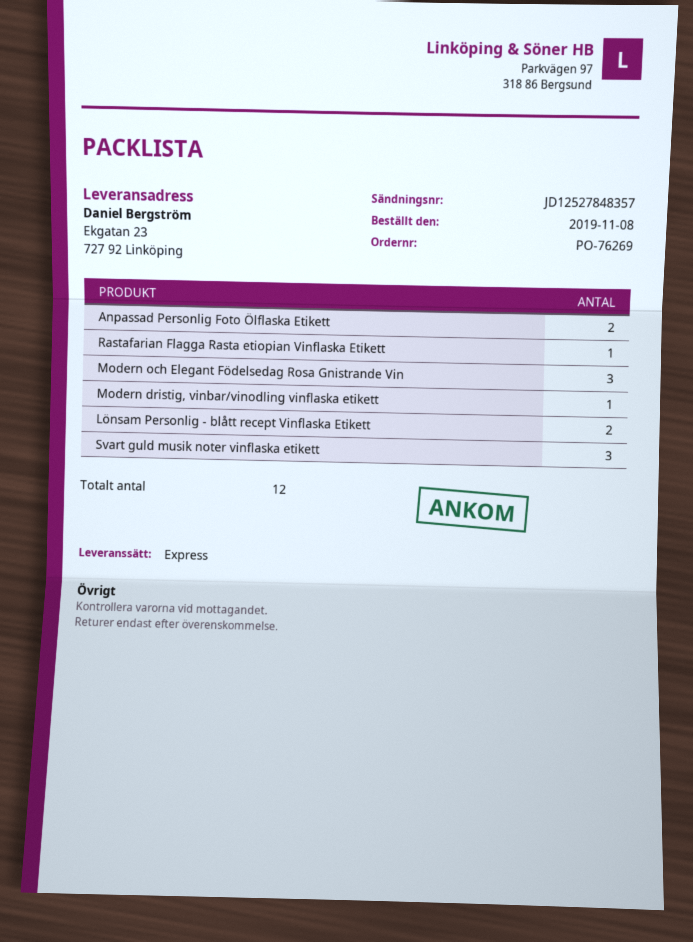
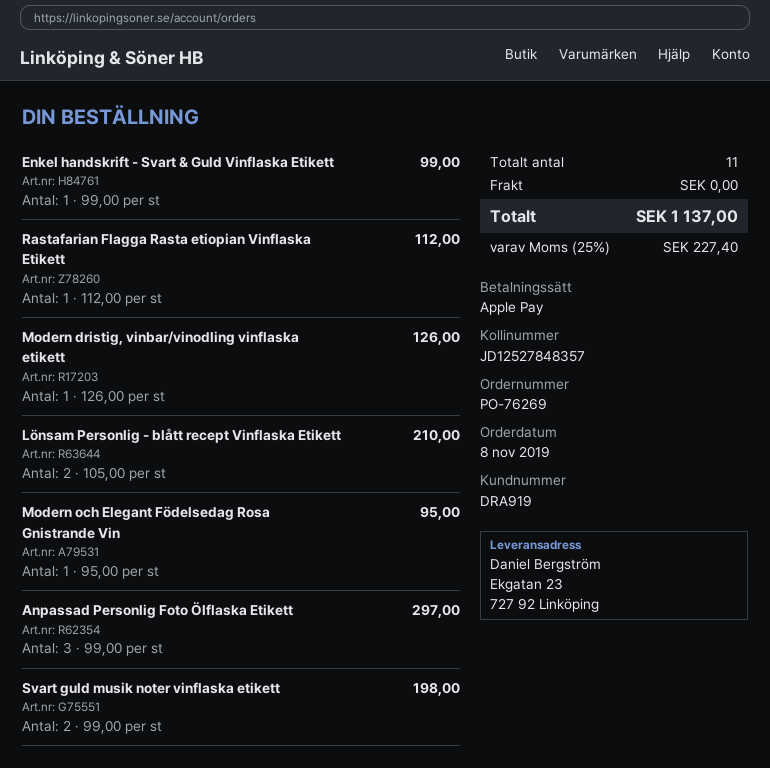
Anpassad Personlig Foto Ölflaska Etikett: 2 -> 3
Modern och Elegant Födelsedag Rosa Gnistrande Vin: 3 -> 1
Svart guld musik noter vinflaska etikett: 3 -> 2
Enkel handskrift - Svart & Guld Vinflaska Etikett: none -> 1
total quantity: 12 -> 11

